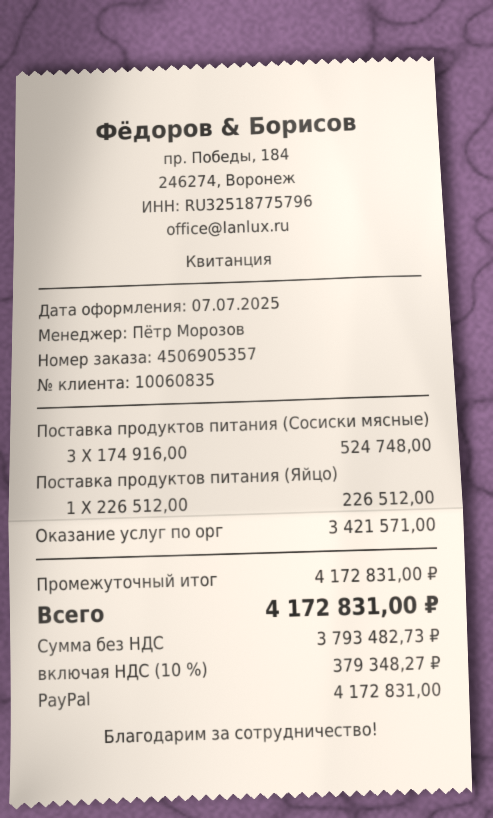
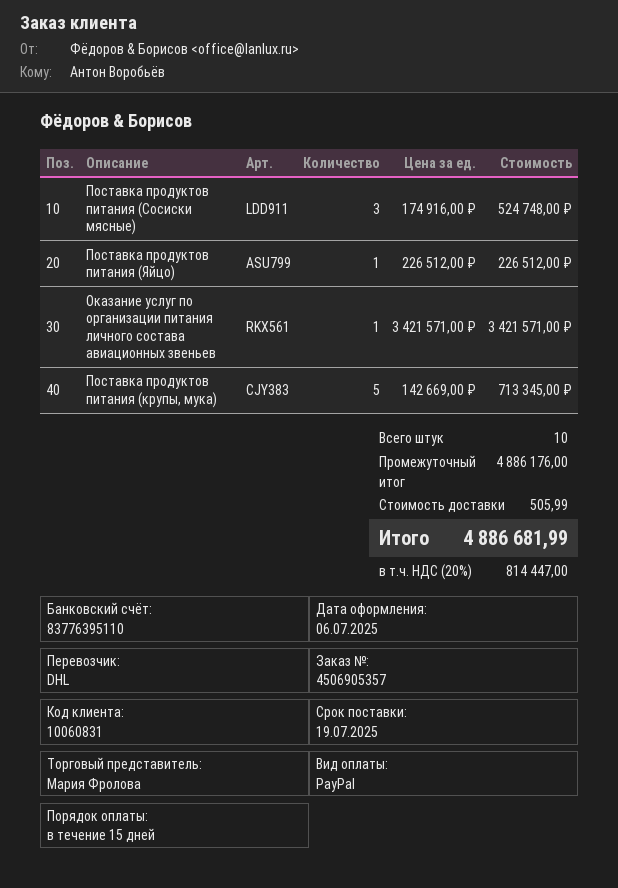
order date: 2025-07-07 -> 2025-07-06
customer number: 10060835 -> 10060831
sales rep: Пётр Морозов -> Мария Фролова
Поставка продуктов питания (крупы, мука): none -> 5 x 142669.00 = 713345.00
subtotal: 4172831.00 -> 4886176.00
shipping: none -> 505.99
tax: 10% = 379348.27 -> 20% = 814447.00
total: 4172831.00 -> 4886681.99

